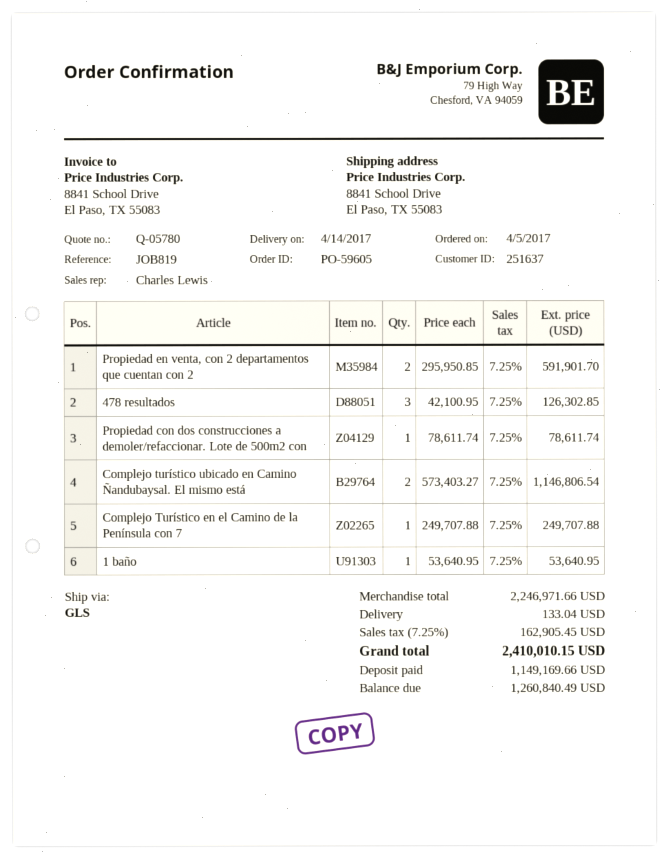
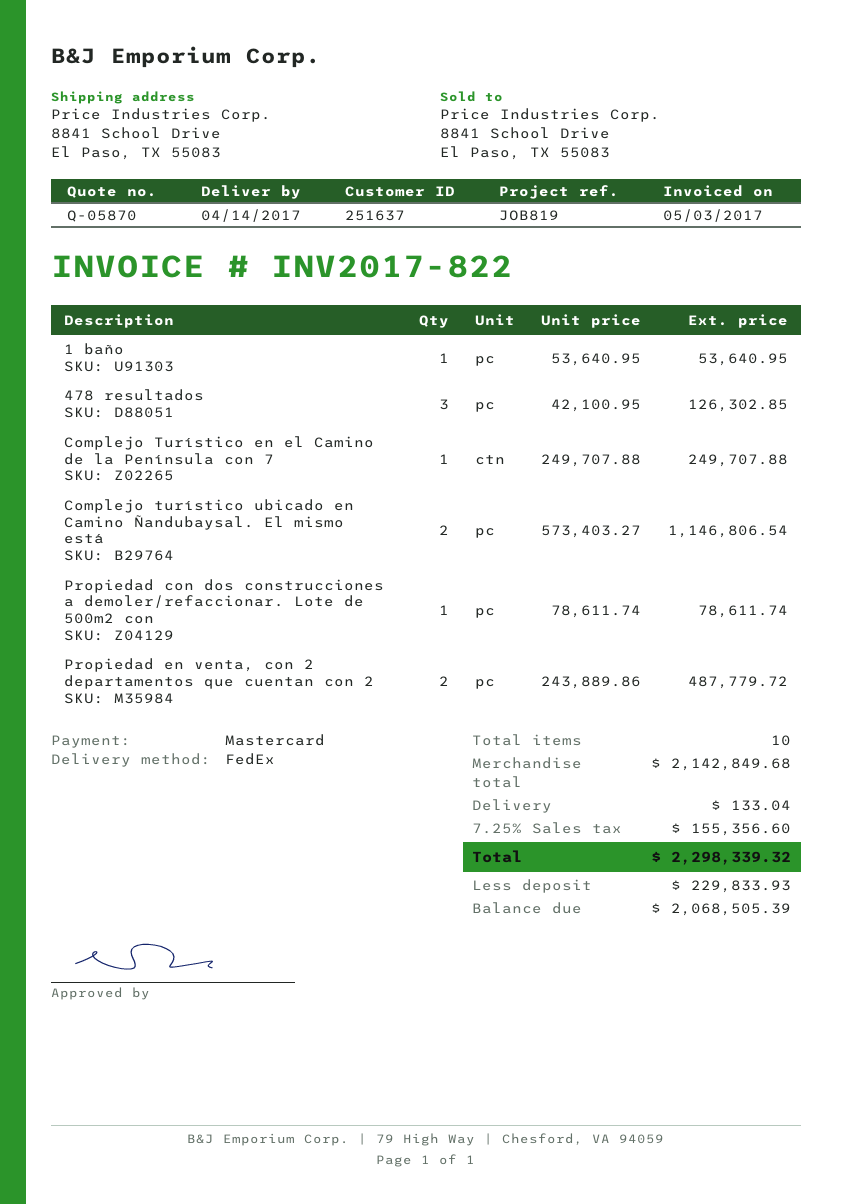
quote number: Q-05780 -> Q-05870
shipping method: GLS -> FedEx
Propiedad en venta, con 2 departamentos que cuentan con 2: 2 x 295950.85 = 591901.70 -> 2 x 243889.86 = 487779.72
subtotal: 2246971.66 -> 2142849.68
tax: 7.25% = 162905.45 -> 7.25% = 155356.60
total: 2410010.15 -> 2298339.32
deposit: 1149169.66 -> 229833.93
balance: 1260840.49 -> 2068505.39

